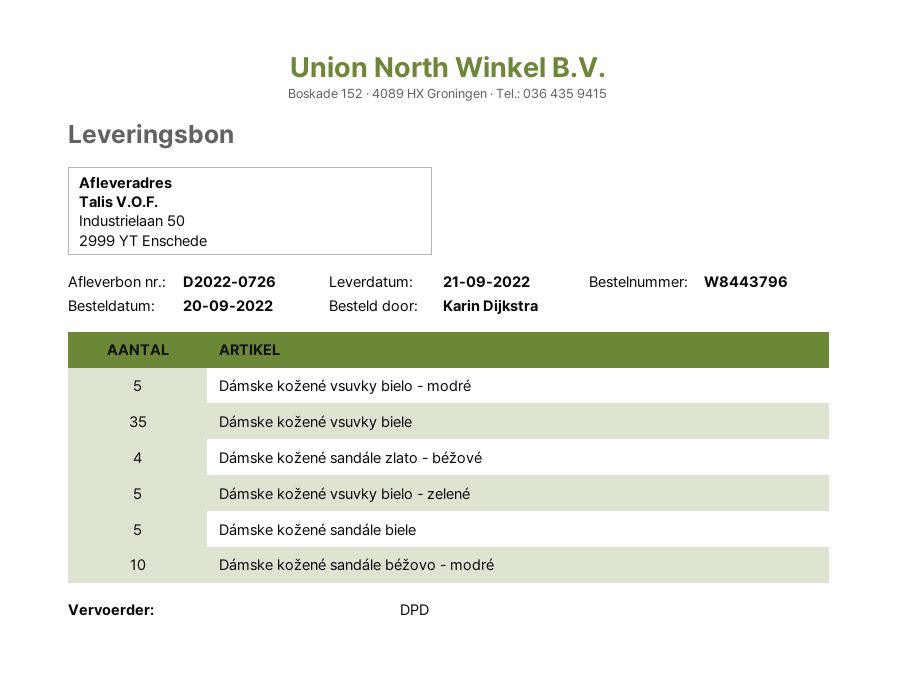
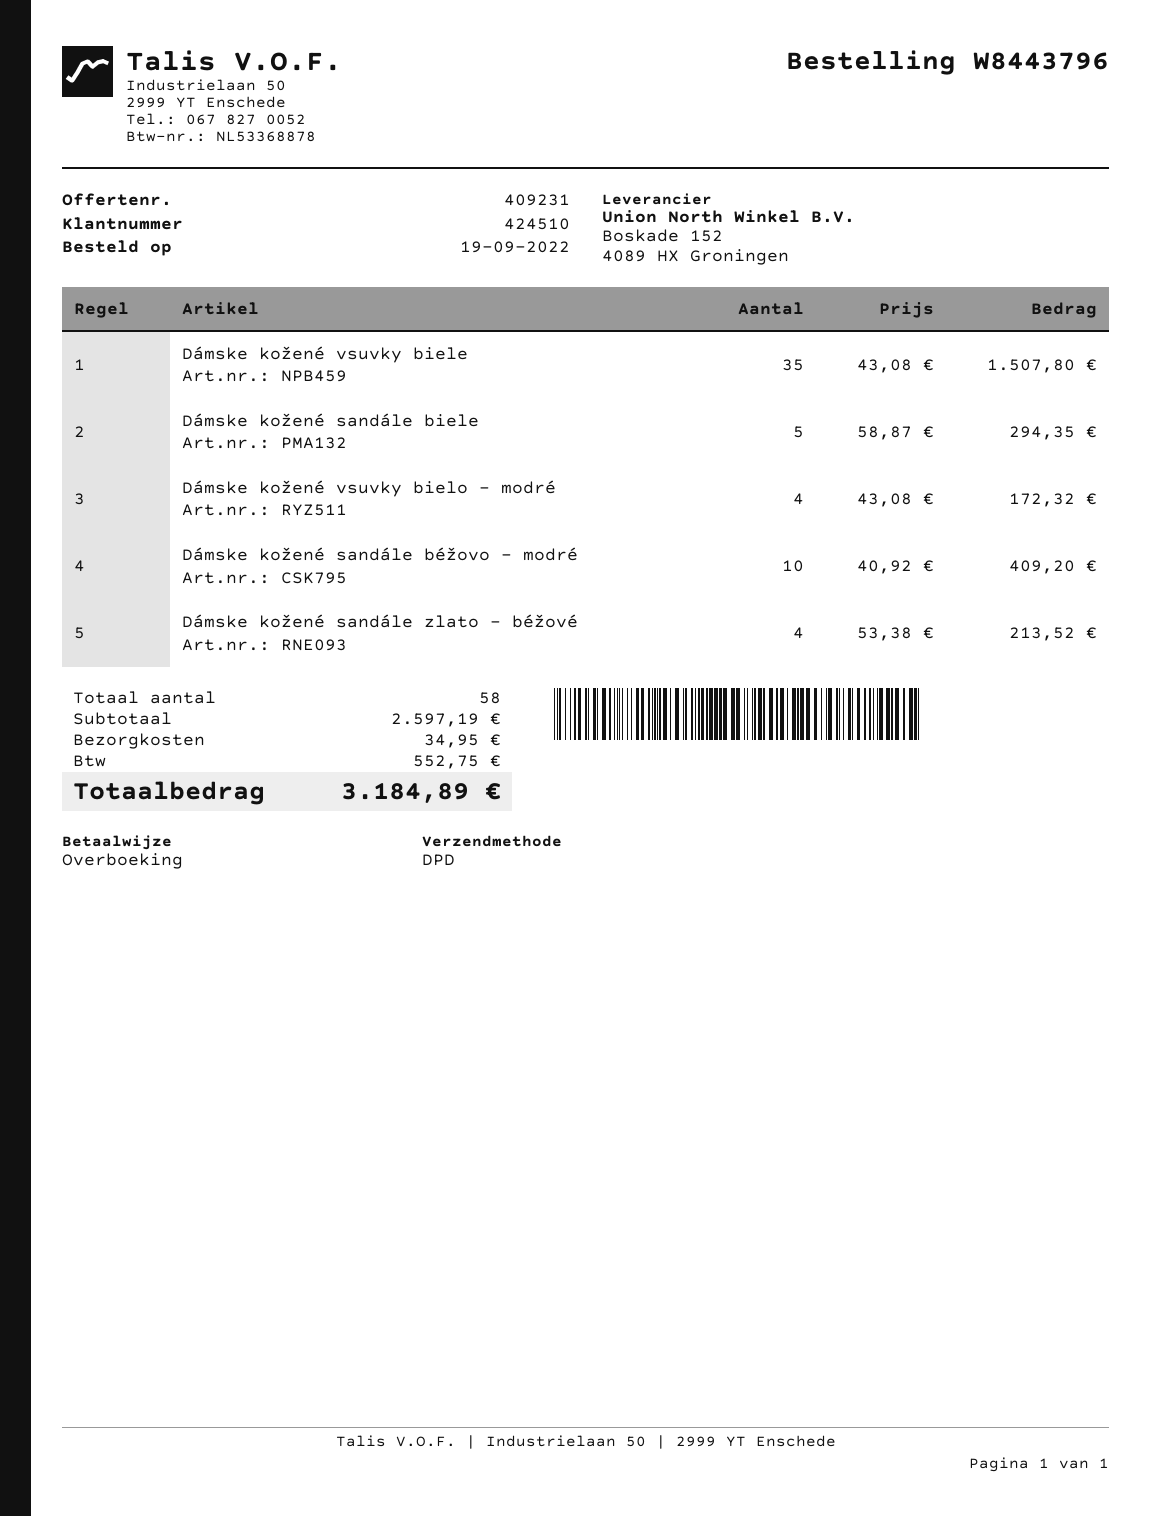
order date: 2022-09-20 -> 2022-09-19
Dámske kožené vsuvky bielo - modré: 5 -> 4
Dámske kožené vsuvky bielo - zelené: 5 -> none

